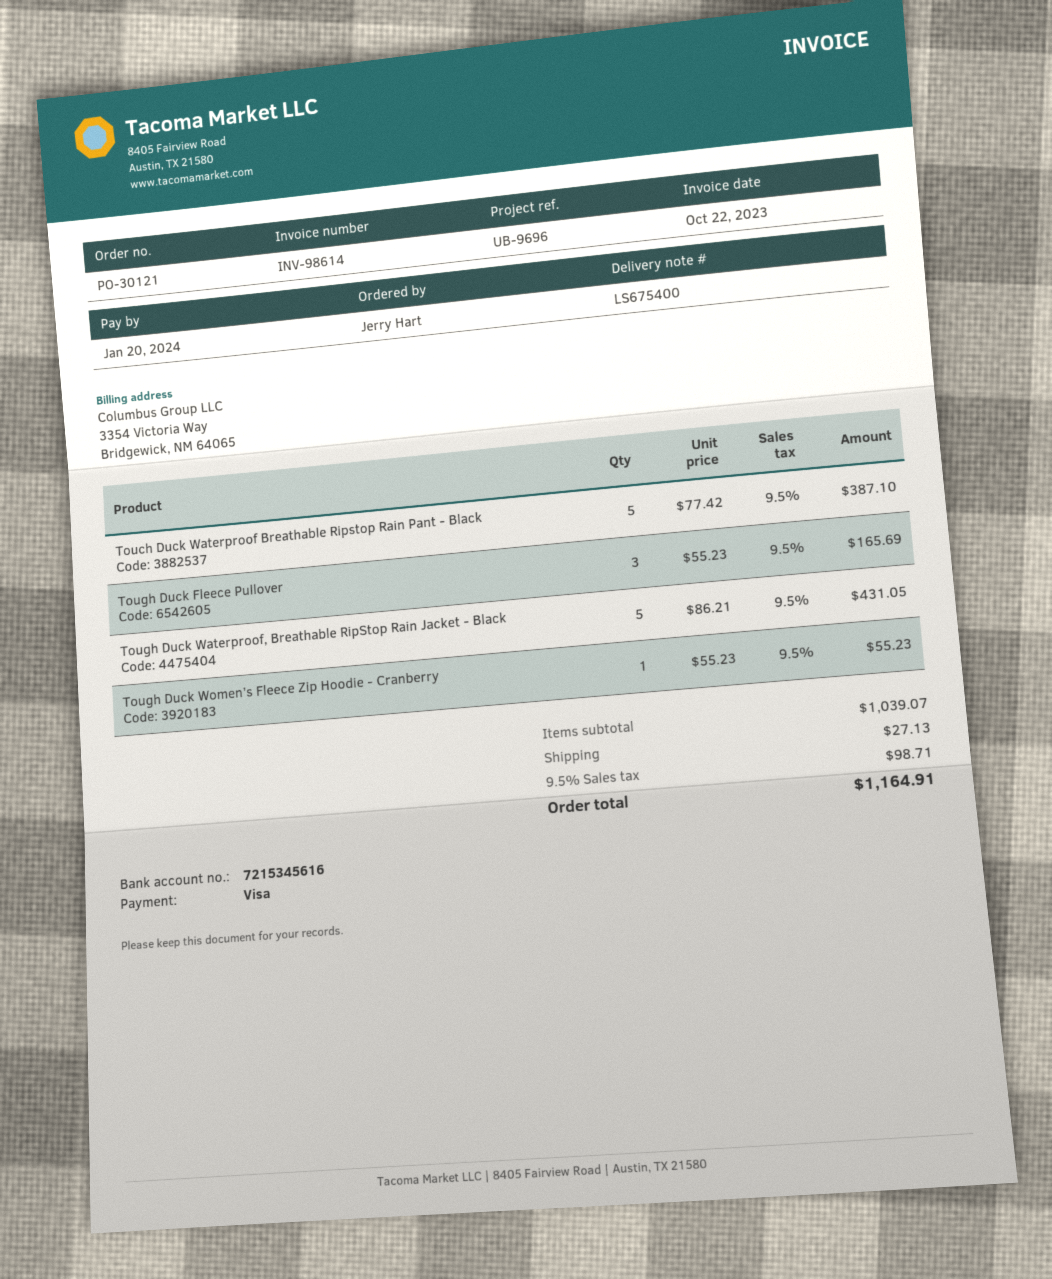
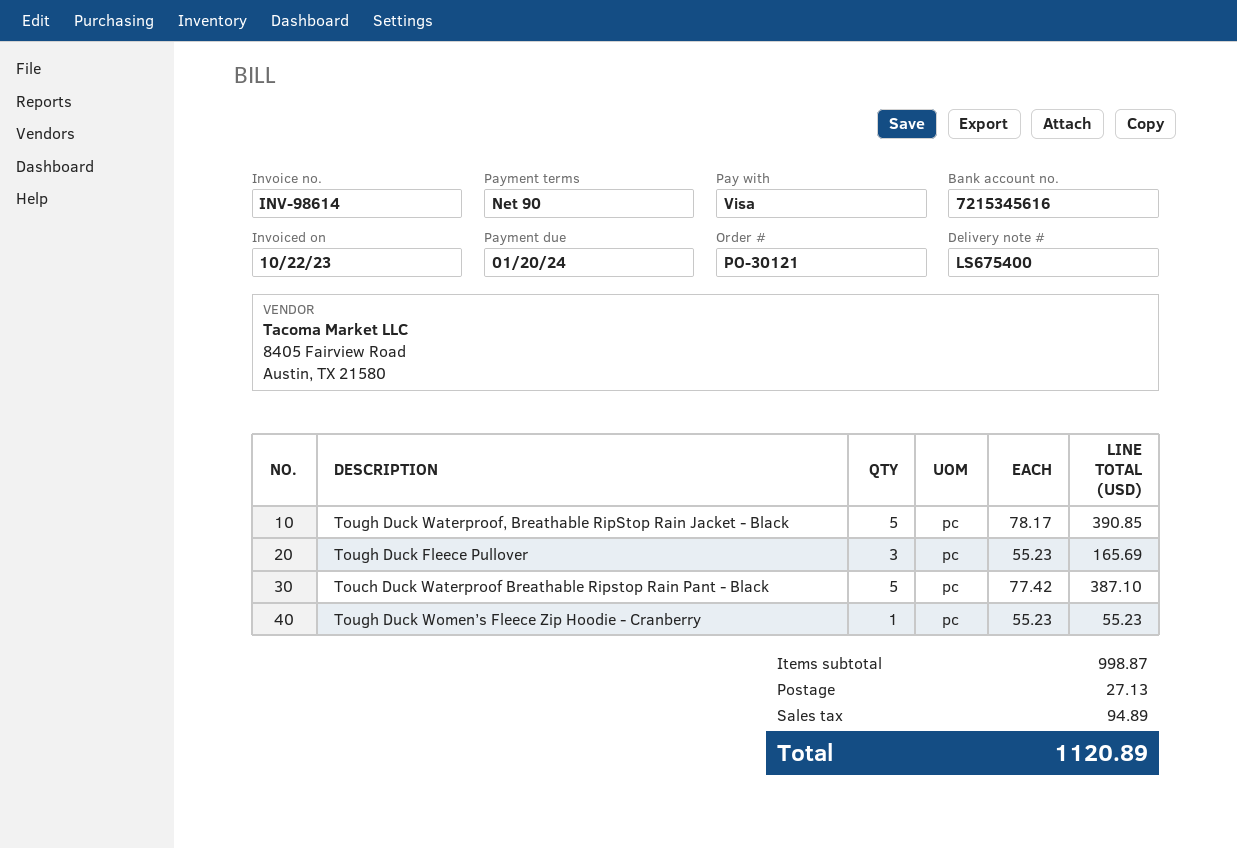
Tough Duck Waterproof, Breathable RipStop Rain Jacket - Black: 5 x 86.21 = 431.05 -> 5 x 78.17 = 390.85
subtotal: 1039.07 -> 998.87
tax: 98.71 -> 94.89
total: 1164.91 -> 1120.89

